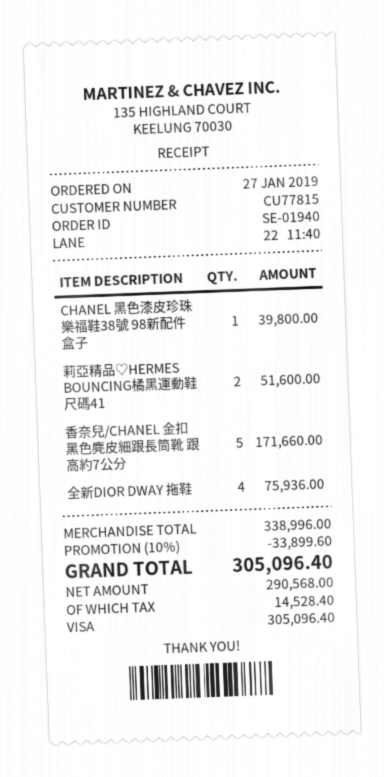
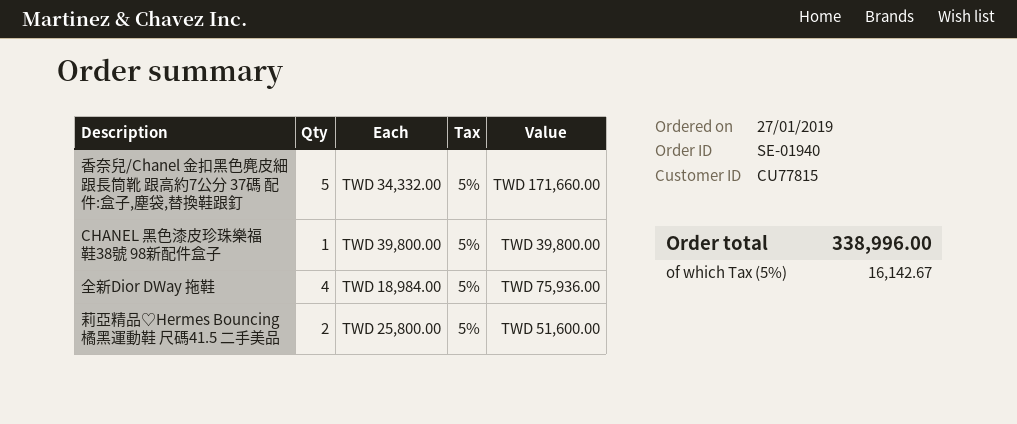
discount: 10% = 33899.60 -> none
tax: 14528.40 -> 16142.67
total: 305096.40 -> 338996.00

